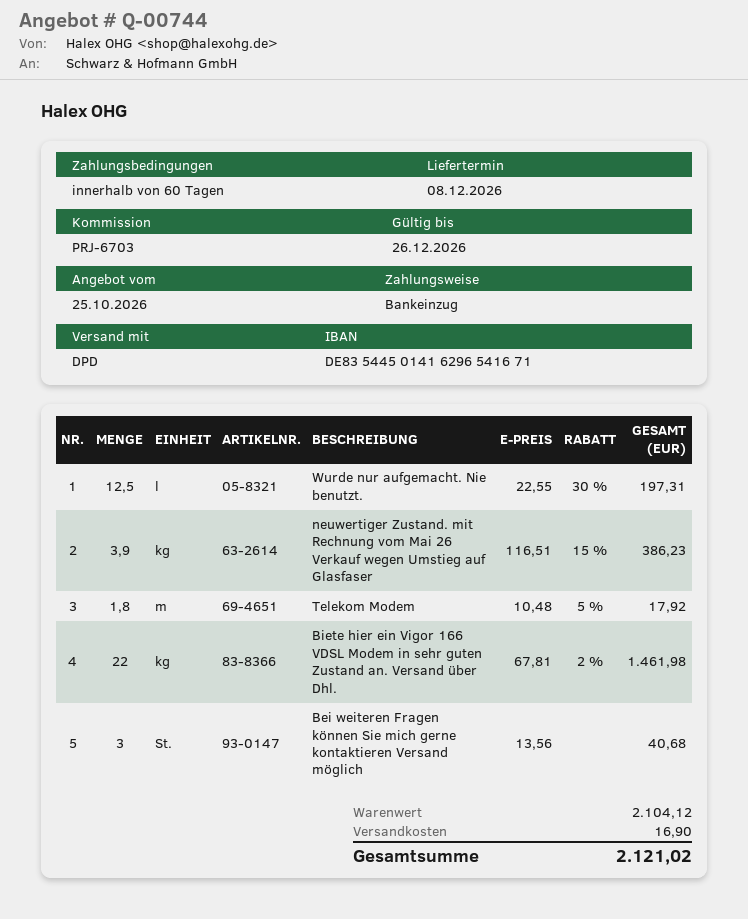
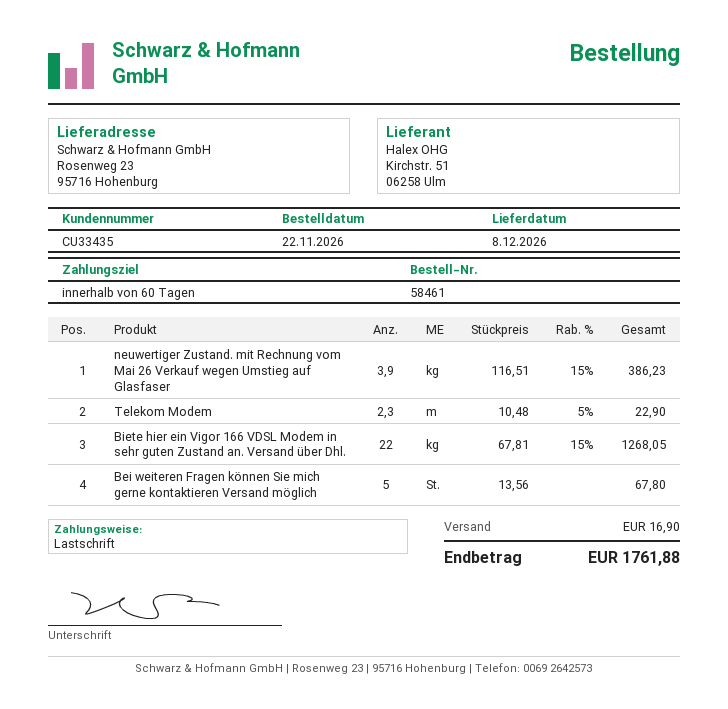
Wurde nur aufgemacht. Nie benutzt.: 12.5 x 22.55 - 30% = 197.31 -> none
Telekom Modem: 1.8 x 10.48 - 5% = 17.92 -> 2.3 x 10.48 - 5% = 22.90
Biete hier ein Vigor 166 VDSL Modem in sehr guten Zustand an. Versand über Dhl.: 22 x 67.81 - 2% = 1461.98 -> 22 x 67.81 - 15% = 1268.05
Bei weiteren Fragen können Sie mich gerne kontaktieren Versand möglich: 3 x 13.56 = 40.68 -> 5 x 13.56 = 67.80
total: 2121.02 -> 1761.88

